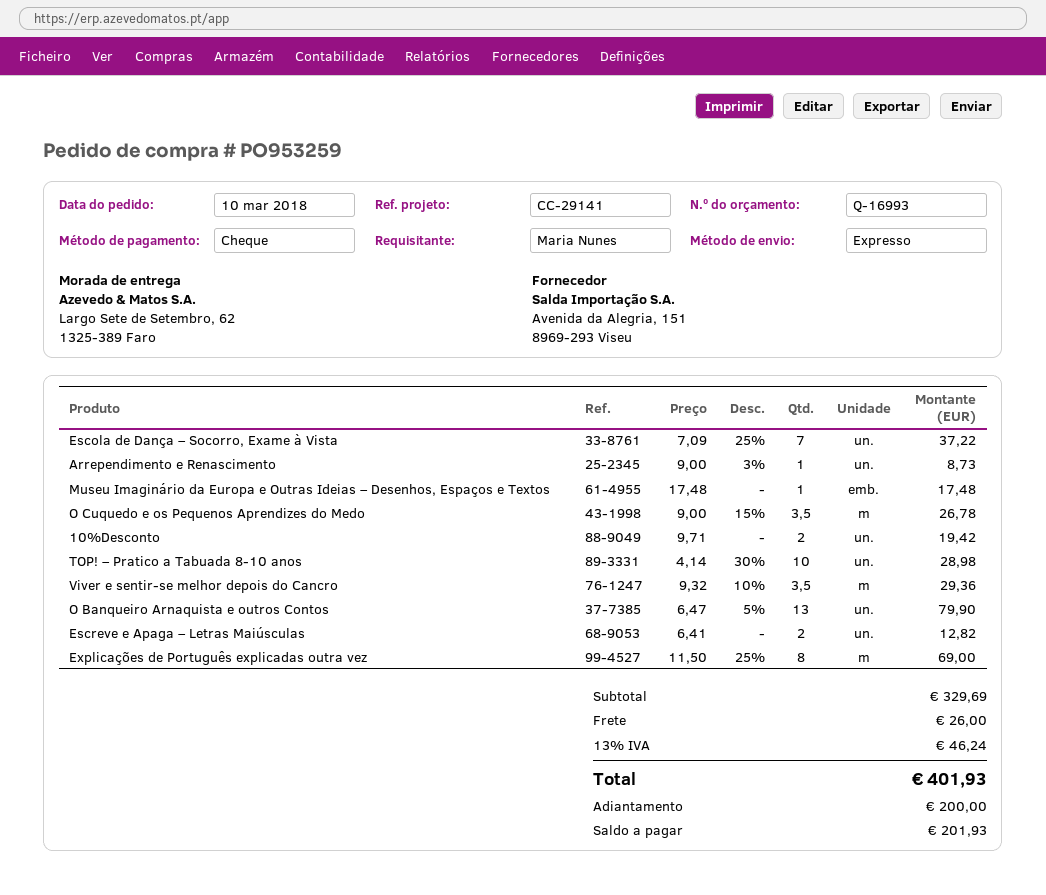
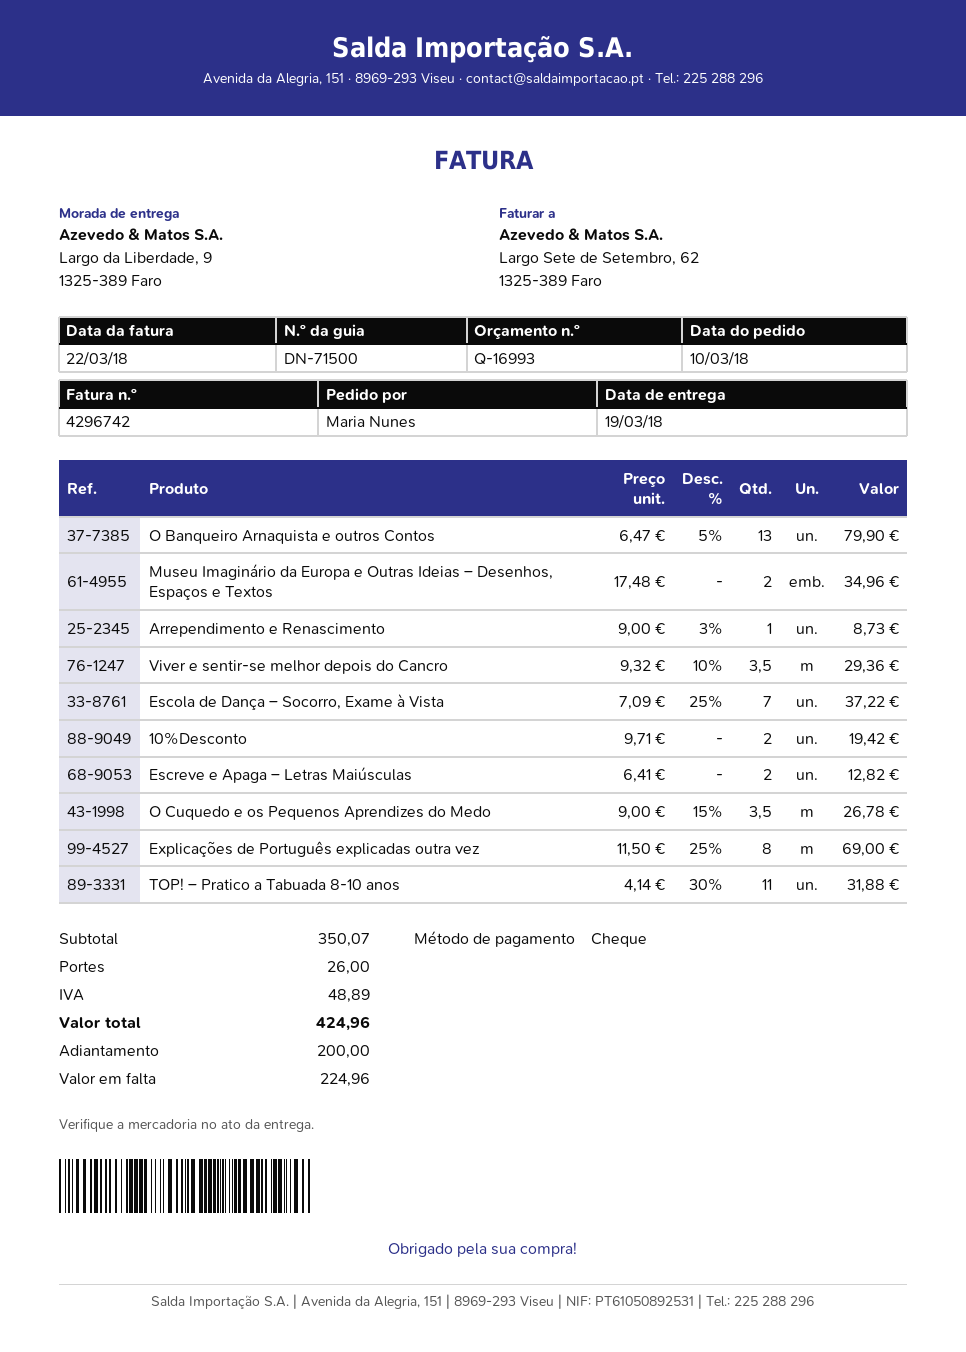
ship to: Largo Sete de Setembro, 62, 1325-389 Faro -> Largo da Liberdade, 9, 1325-389 Faro
Museu Imaginário da Europa e Outras Ideias – Desenhos, Espaços e Textos: 1 x 17.48 = 17.48 -> 2 x 17.48 = 34.96
TOP! – Pratico a Tabuada 8-10 anos: 10 x 4.14 - 30% = 28.98 -> 11 x 4.14 - 30% = 31.88
subtotal: 329.69 -> 350.07
tax: 46.24 -> 48.89
total: 401.93 -> 424.96
balance: 201.93 -> 224.96

